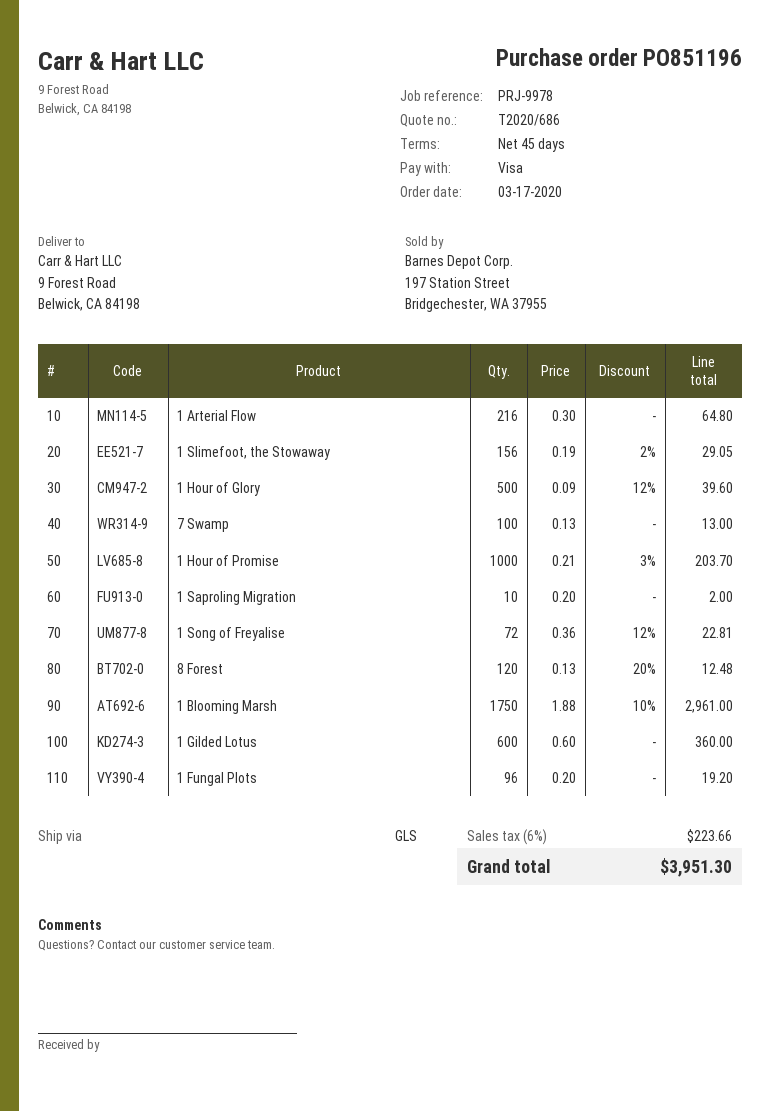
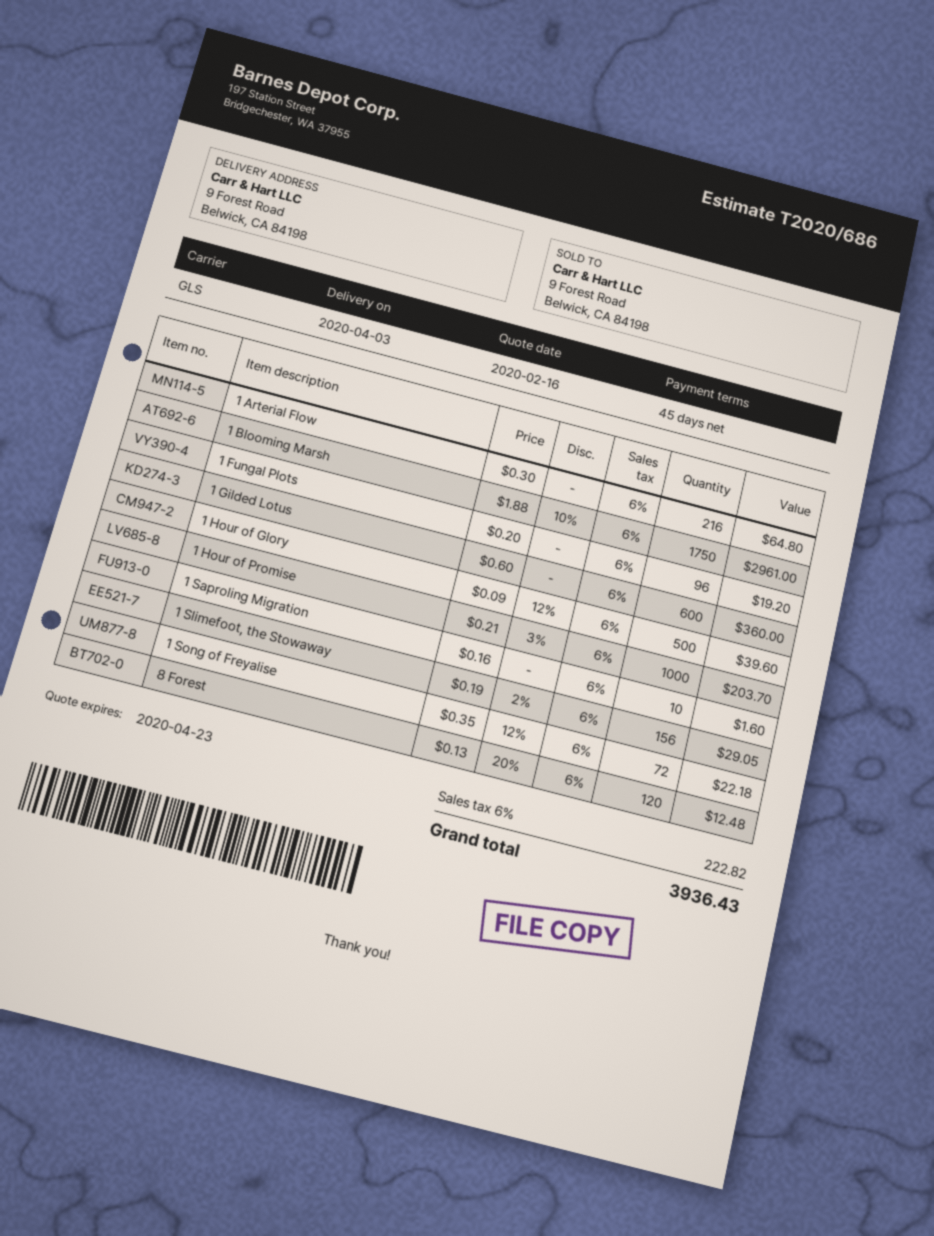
7 Swamp: 100 x 0.13 = 13.00 -> none
1 Saproling Migration: 10 x 0.20 = 2.00 -> 10 x 0.16 = 1.60
1 Song of Freyalise: 72 x 0.36 - 12% = 22.81 -> 72 x 0.35 - 12% = 22.18
tax: 6% = 223.66 -> 6% = 222.82
total: 3951.30 -> 3936.43

